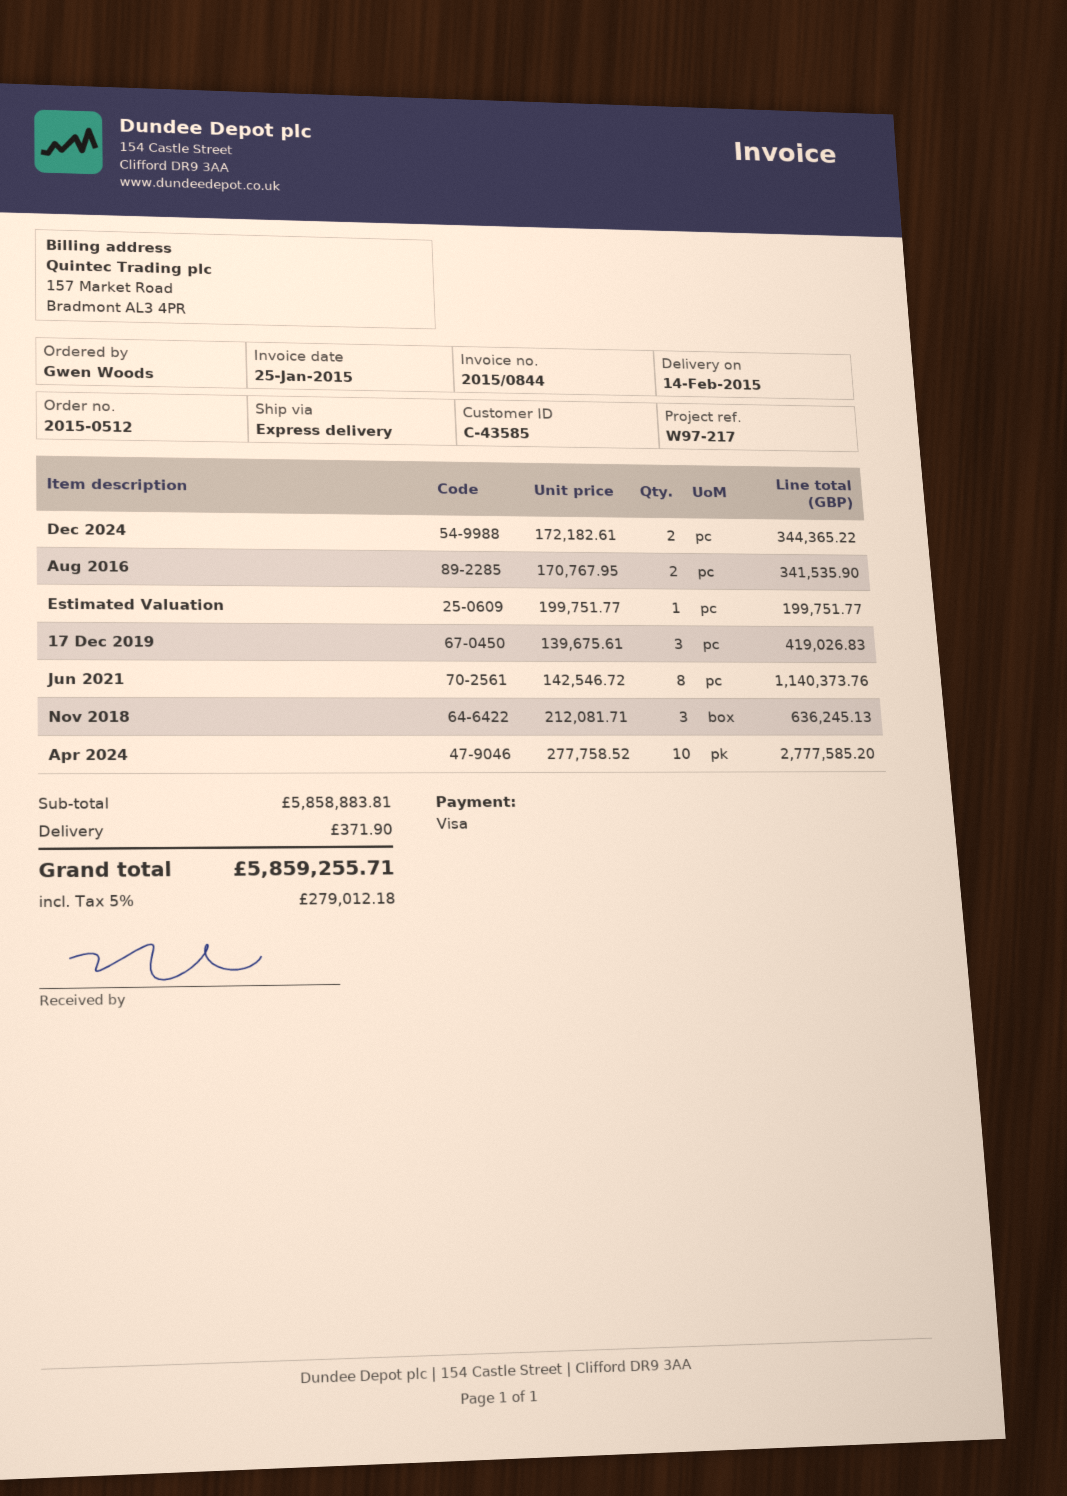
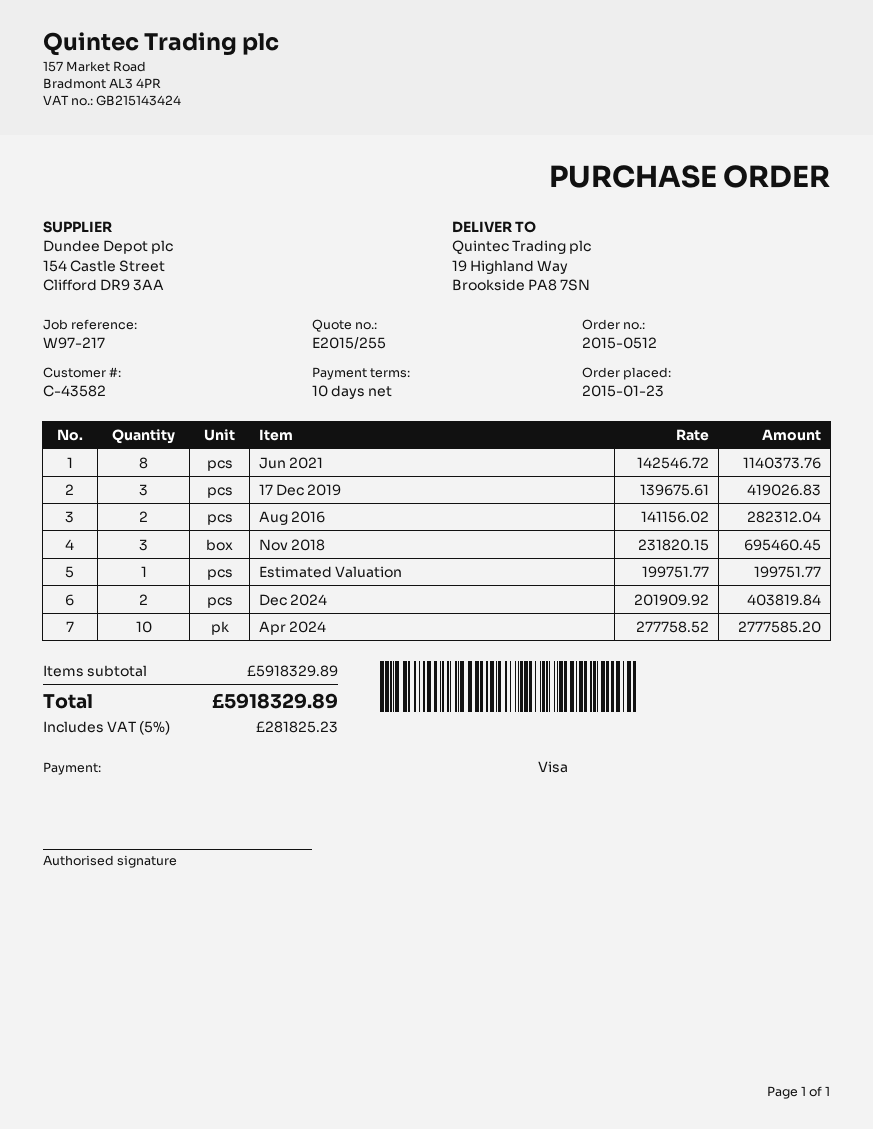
customer number: C-43585 -> C-43582
Dec 2024: 2 x 172182.61 = 344365.22 -> 2 x 201909.92 = 403819.84
Aug 2016: 2 x 170767.95 = 341535.90 -> 2 x 141156.02 = 282312.04
Nov 2018: 3 x 212081.71 = 636245.13 -> 3 x 231820.15 = 695460.45
subtotal: 5858883.81 -> 5918329.89
shipping: 371.90 -> none
tax: 5% = 279012.18 -> 5% = 281825.23
total: 5859255.71 -> 5918329.89

